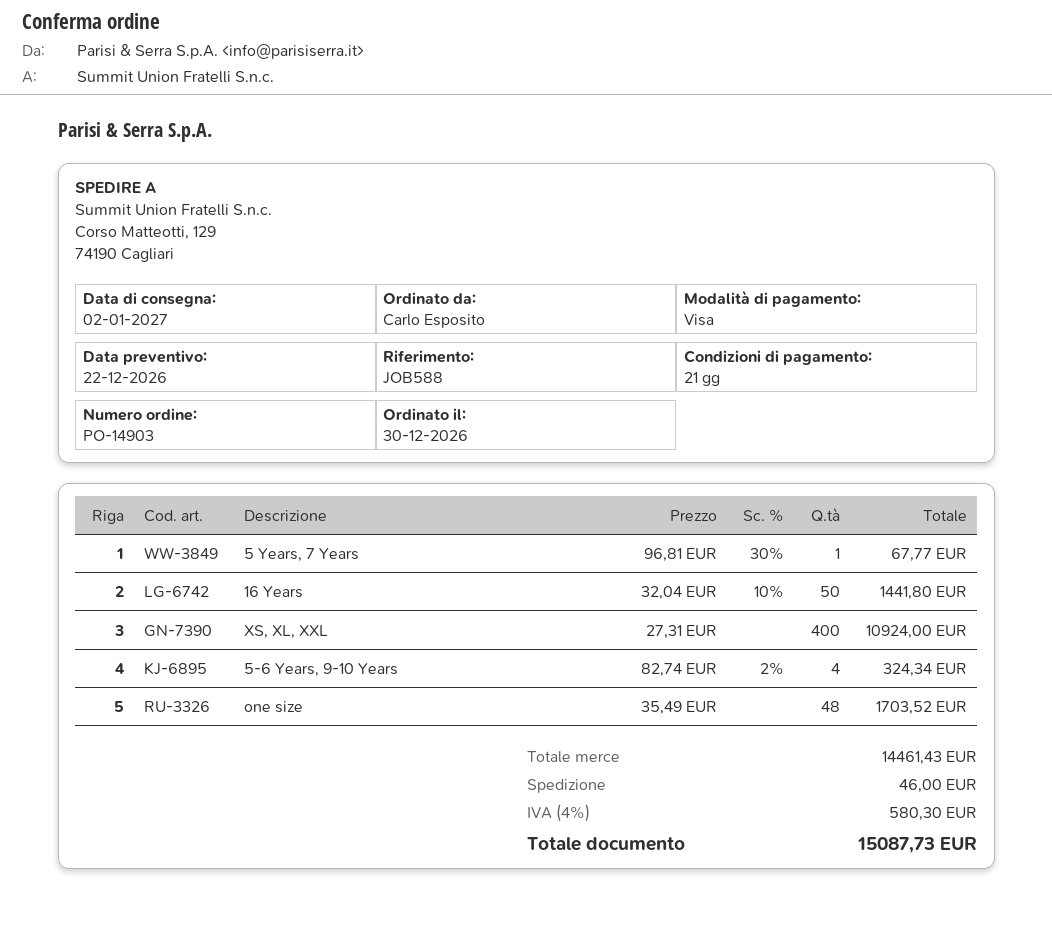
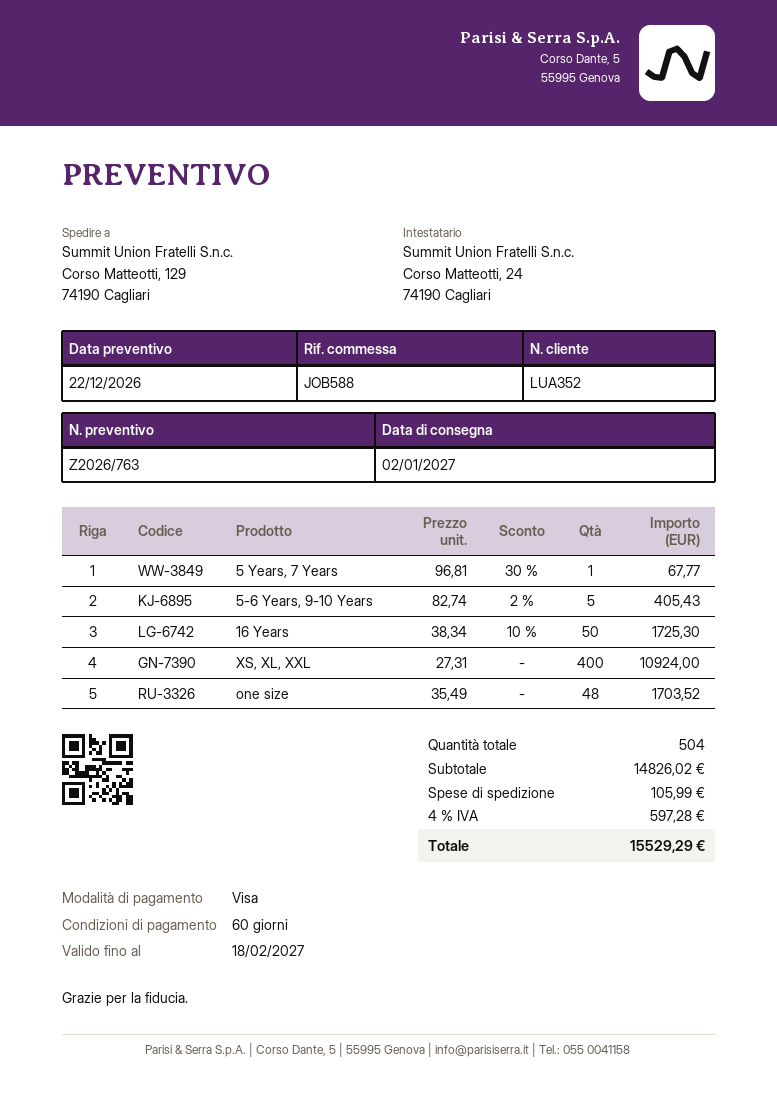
payment terms: 21 days -> 60 days
16 Years: 50 x 32.04 - 10% = 1441.80 -> 50 x 38.34 - 10% = 1725.30
5-6 Years, 9-10 Years: 4 x 82.74 - 2% = 324.34 -> 5 x 82.74 - 2% = 405.43
subtotal: 14461.43 -> 14826.02
shipping: 46.00 -> 105.99
tax: 4% = 580.30 -> 4% = 597.28
total: 15087.73 -> 15529.29

